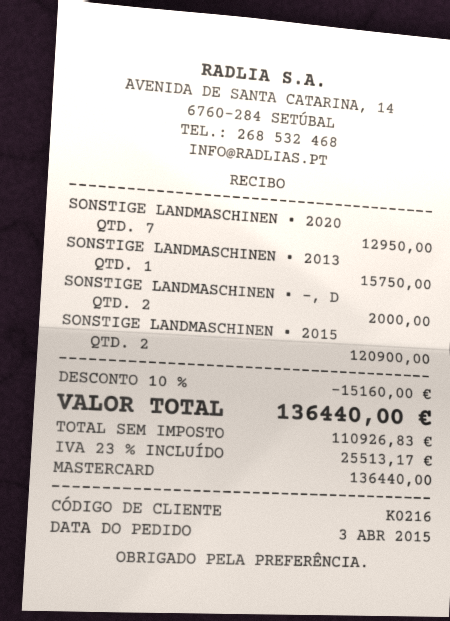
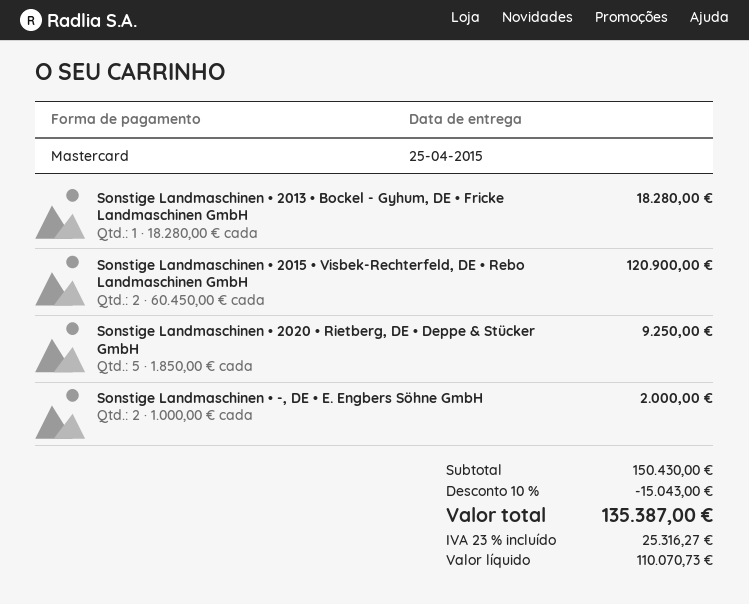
SONSTIGE LANDMASCHINEN • 2020: 7 for 12950.00 -> 5 for 9250.00
SONSTIGE LANDMASCHINEN • 2013: 1 for 15750.00 -> 1 for 18280.00
discount: 10% = 15160.00 -> 10% = 15043.00
net: 110926.83 -> 110070.73
tax: 23% = 25513.17 -> 23% = 25316.27
total: 136440.00 -> 135387.00

